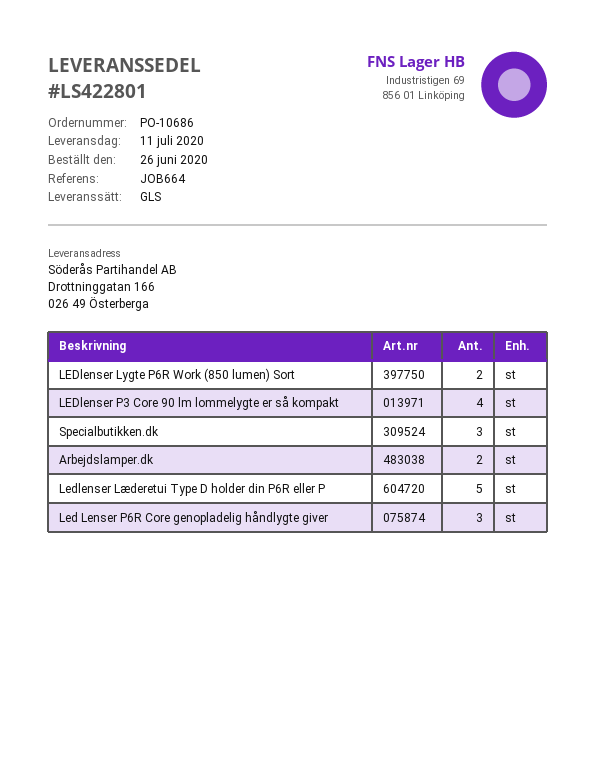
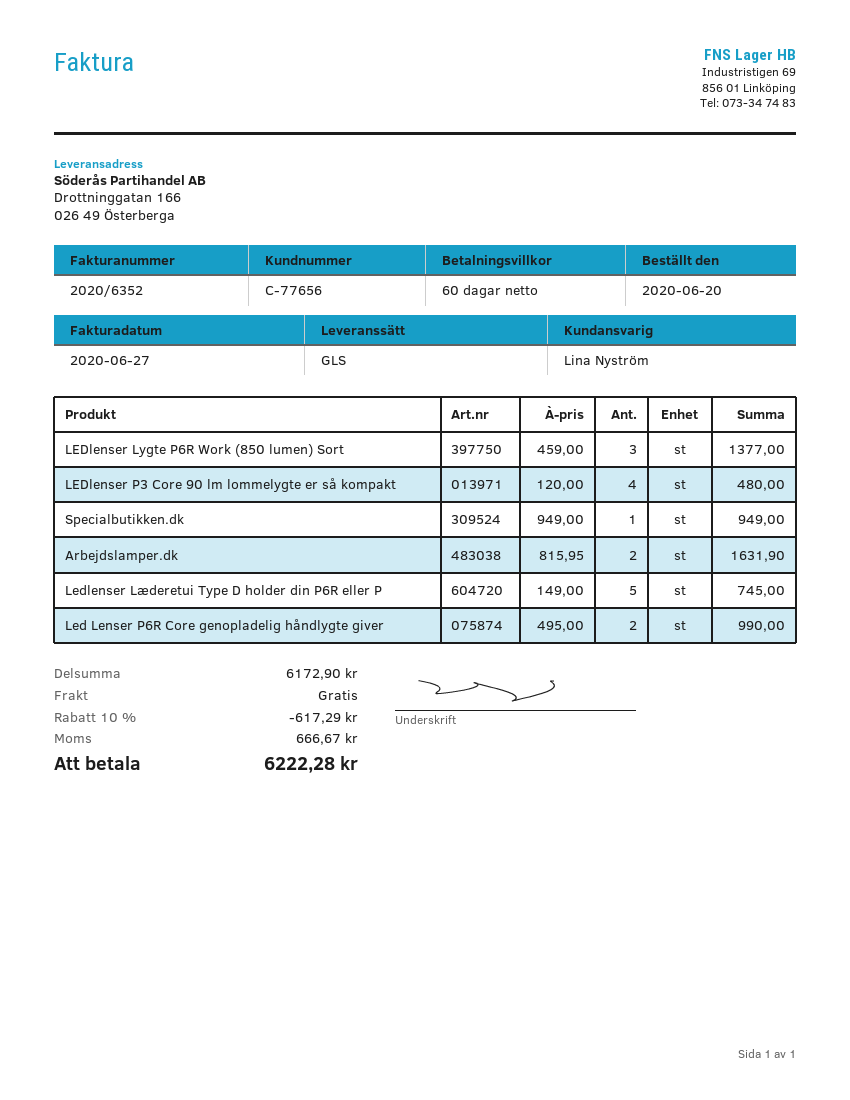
order date: 2020-06-26 -> 2020-06-20
LEDlenser Lygte P6R Work (850 lumen) Sort: 2 -> 3
Specialbutikken.dk: 3 -> 1
Led Lenser P6R Core genopladelig håndlygte giver: 3 -> 2

